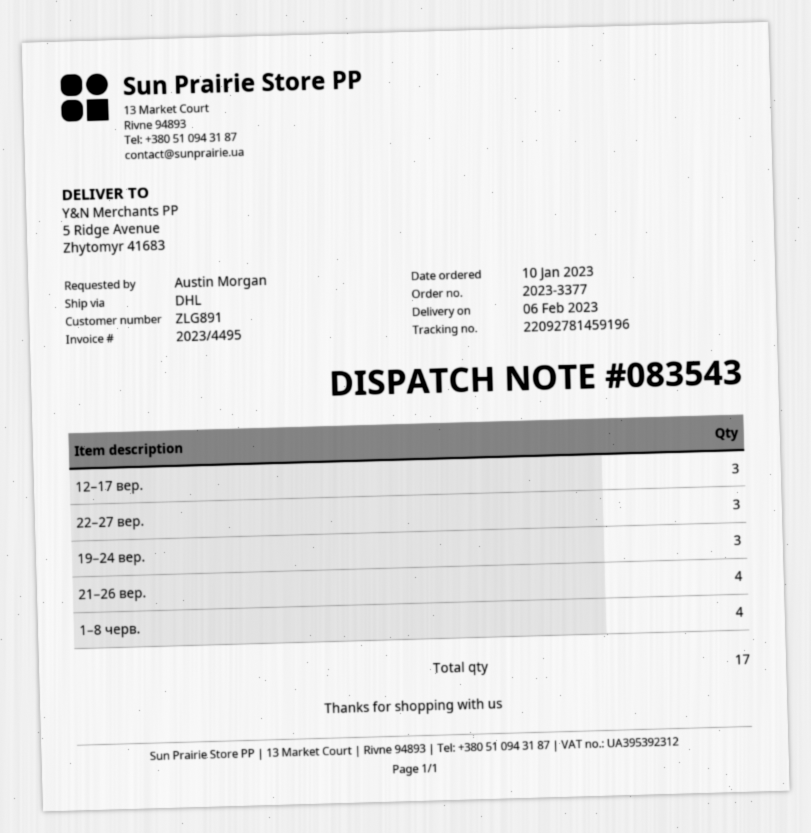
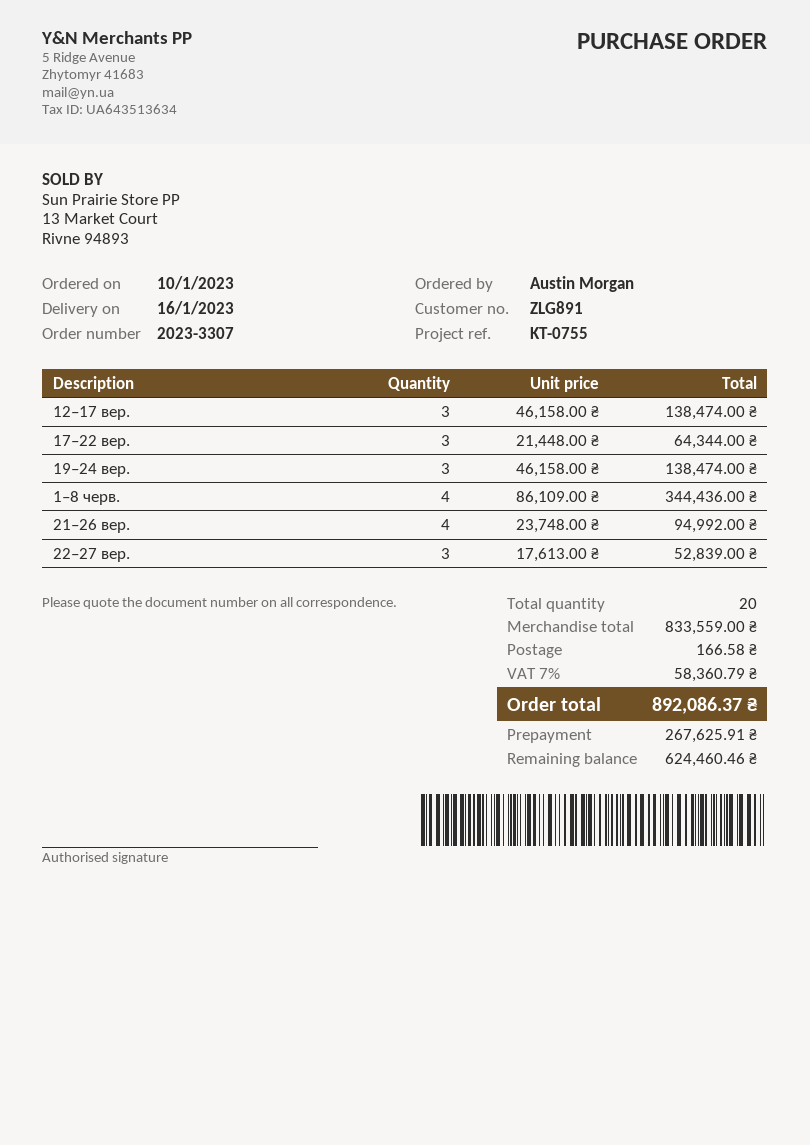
order number: 2023-3377 -> 2023-3307
delivery date: 2023-02-06 -> 2023-01-16
17–22 вер.: none -> 3
total quantity: 17 -> 20

